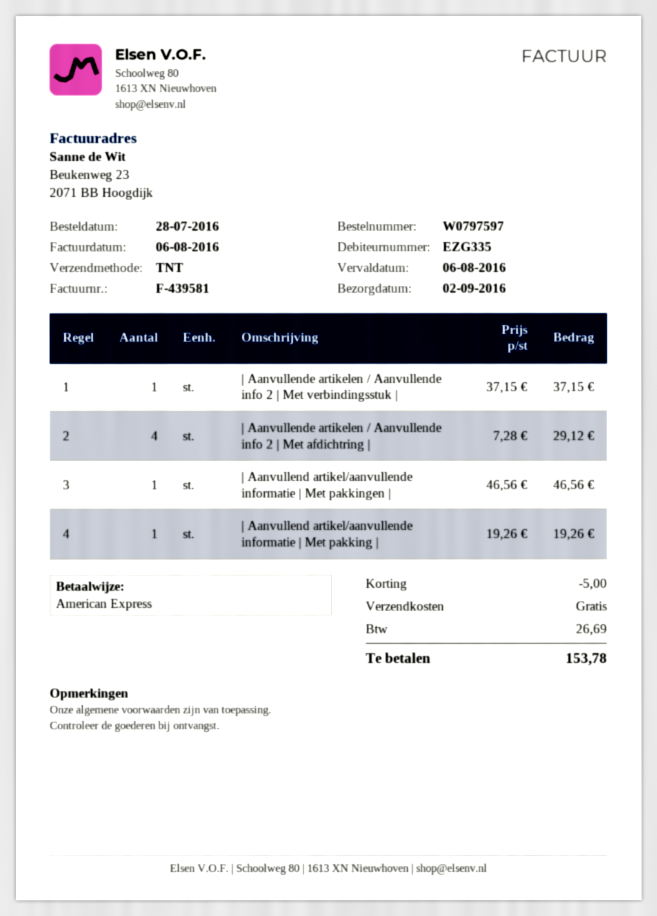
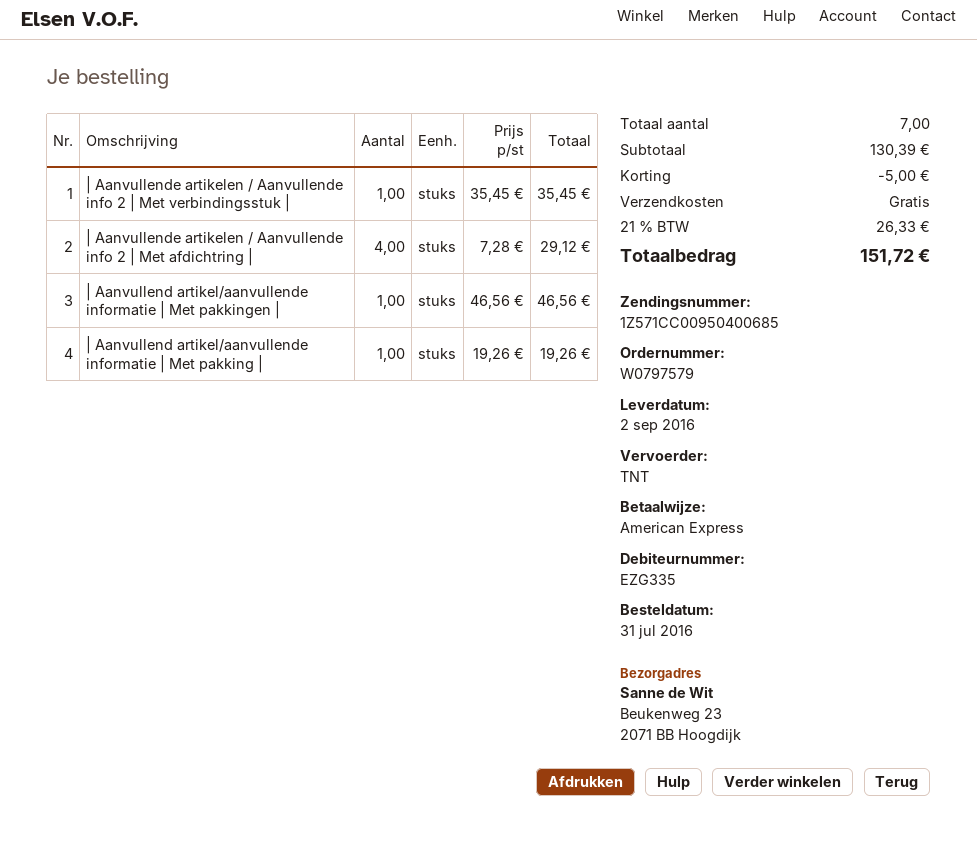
order number: W0797597 -> W0797579
order date: 2016-07-28 -> 2016-07-31
| Aanvullende artikelen / Aanvullende info 2 | Met verbindingsstuk |: 1 x 37.15 = 37.15 -> 1 x 35.45 = 35.45
tax: 26.69 -> 26.33
total: 153.78 -> 151.72

